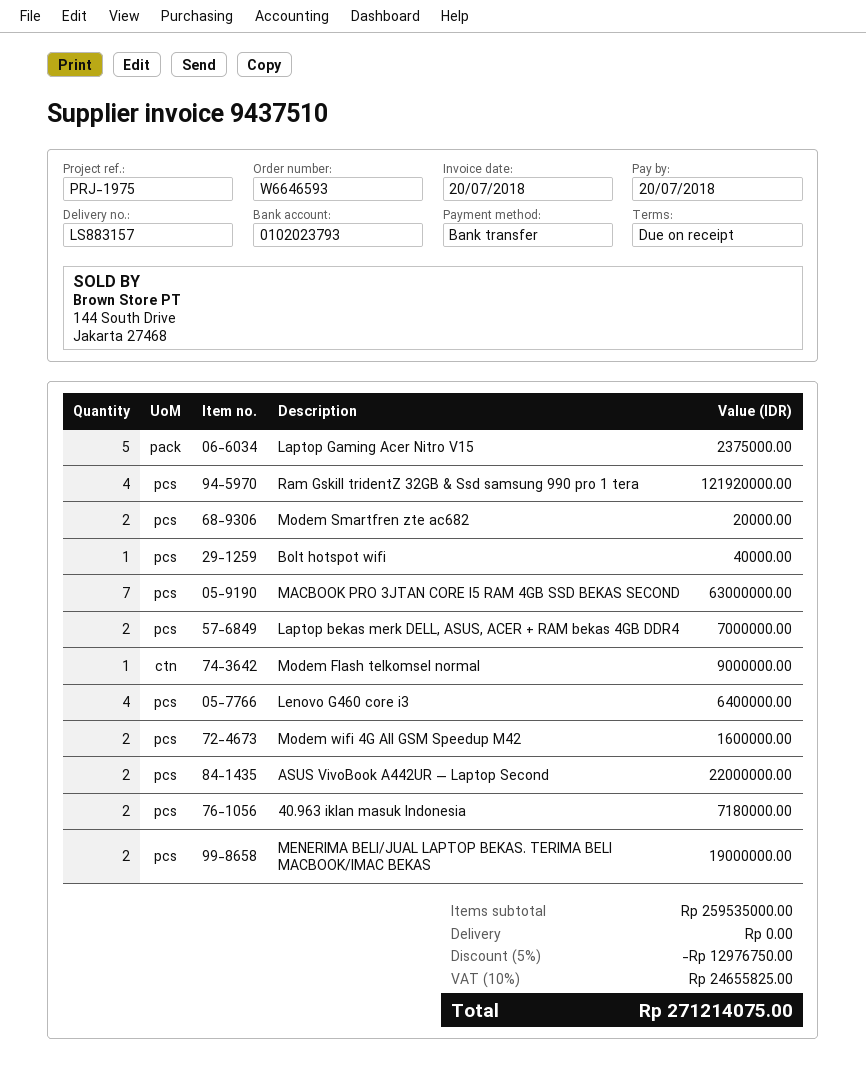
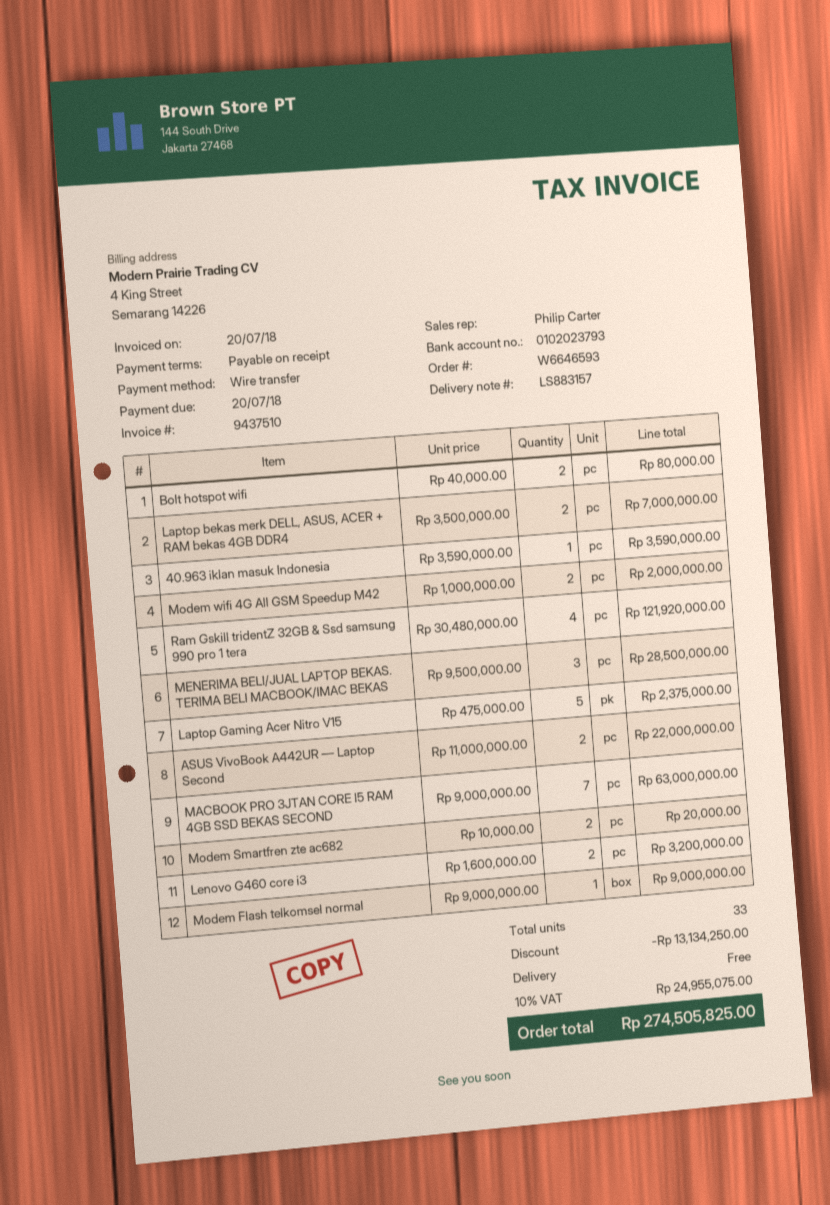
Bolt hotspot wifi: 1 for 40000.00 -> 2 for 80000.00
Lenovo G460 core i3: 4 for 6400000.00 -> 2 for 3200000.00
Modem wifi 4G All GSM Speedup M42: 2 for 1600000.00 -> 2 for 2000000.00
40.963 iklan masuk Indonesia: 2 for 7180000.00 -> 1 for 3590000.00
MENERIMA BELI/JUAL LAPTOP BEKAS. TERIMA BELI MACBOOK/IMAC BEKAS: 2 for 19000000.00 -> 3 for 28500000.00
discount: 12976750.00 -> 13134250.00
tax: 10% = 24655825.00 -> 10% = 24955075.00
total: 271214075.00 -> 274505825.00

